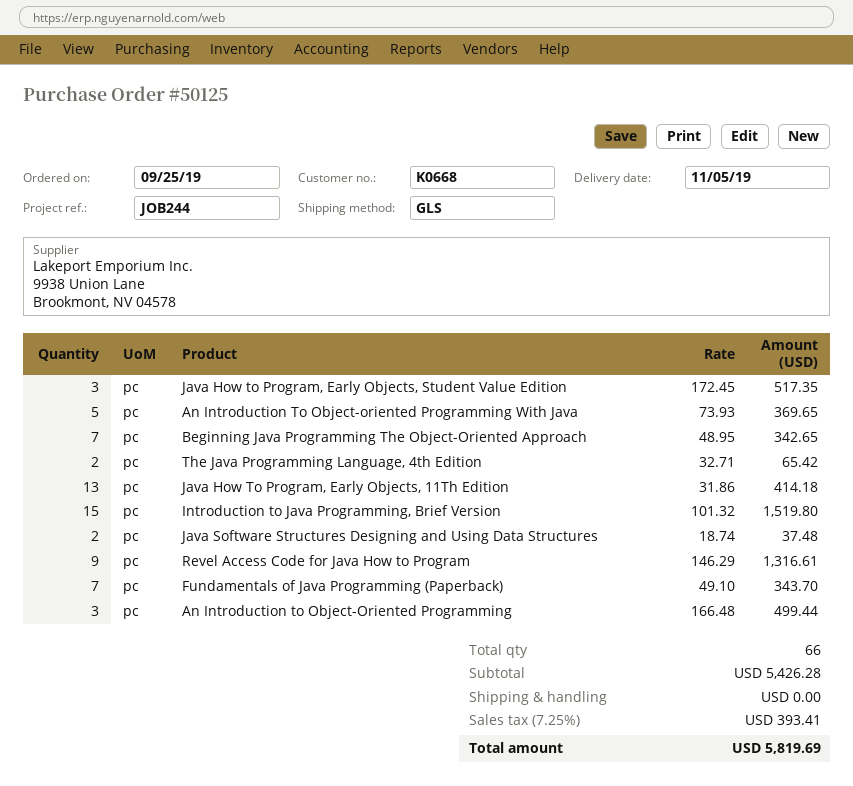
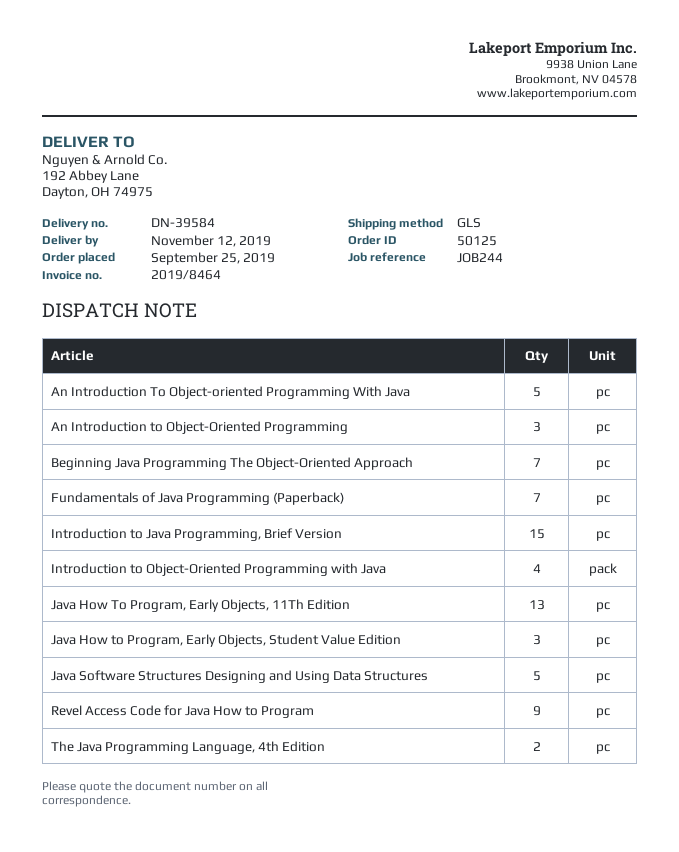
delivery date: 2019-11-05 -> 2019-11-12
Java Software Structures Designing and Using Data Structures: 2 -> 5
Introduction to Object-Oriented Programming with Java: none -> 4

